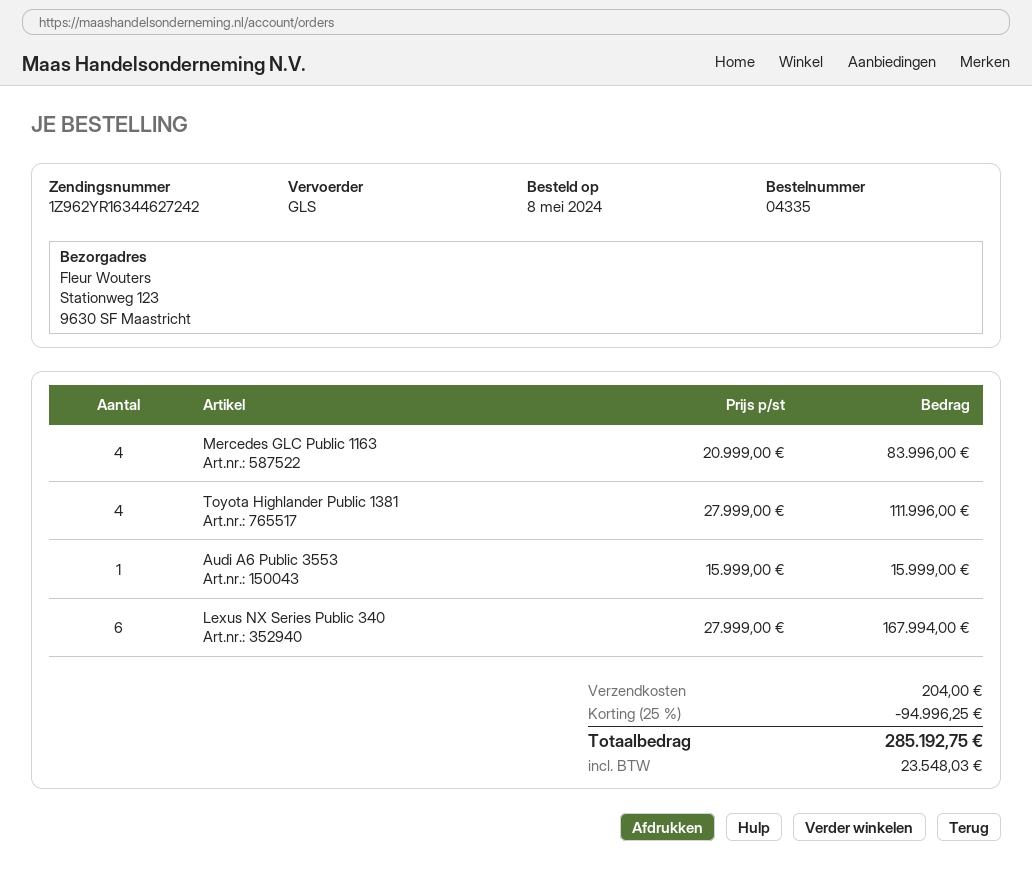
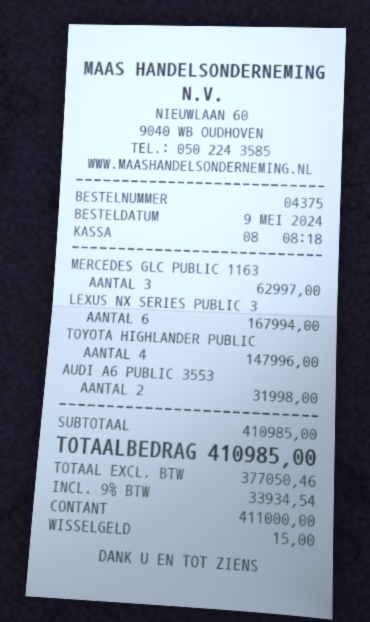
order number: 04335 -> 04375
order date: 2024-05-08 -> 2024-05-09
Mercedes GLC Public 1163: 4 for 83996.00 -> 3 for 62997.00
Toyota Highlander Public 1381: 4 for 111996.00 -> 4 for 147996.00
Audi A6 Public 3553: 1 for 15999.00 -> 2 for 31998.00
discount: 25% = 94996.25 -> none
shipping: 204.00 -> none
tax: 23548.03 -> 33934.54
total: 285192.75 -> 410985.00

